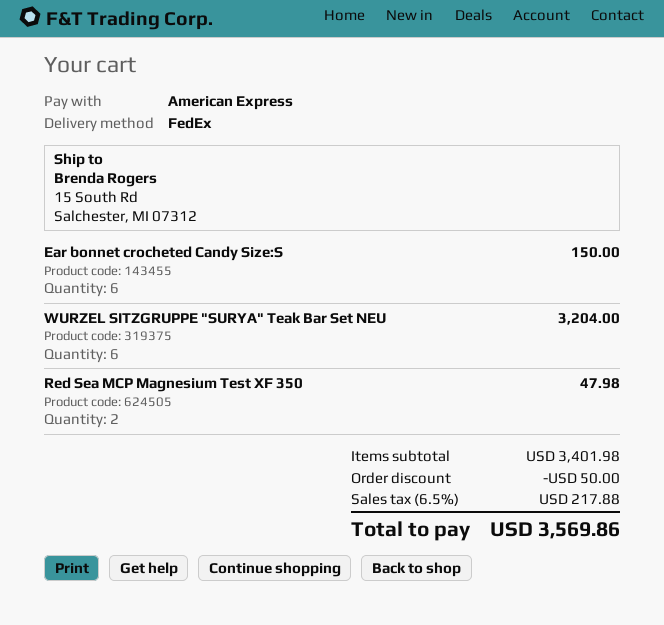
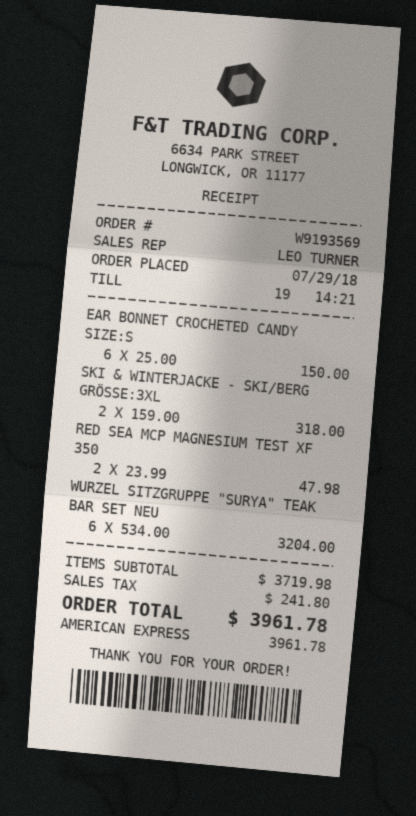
SKI & WINTERJACKE - SKI/BERG GRÖSSE:3XL: none -> 2 for 318.00
subtotal: 3401.98 -> 3719.98
discount: 50.00 -> none
tax: 217.88 -> 241.80
total: 3569.86 -> 3961.78

